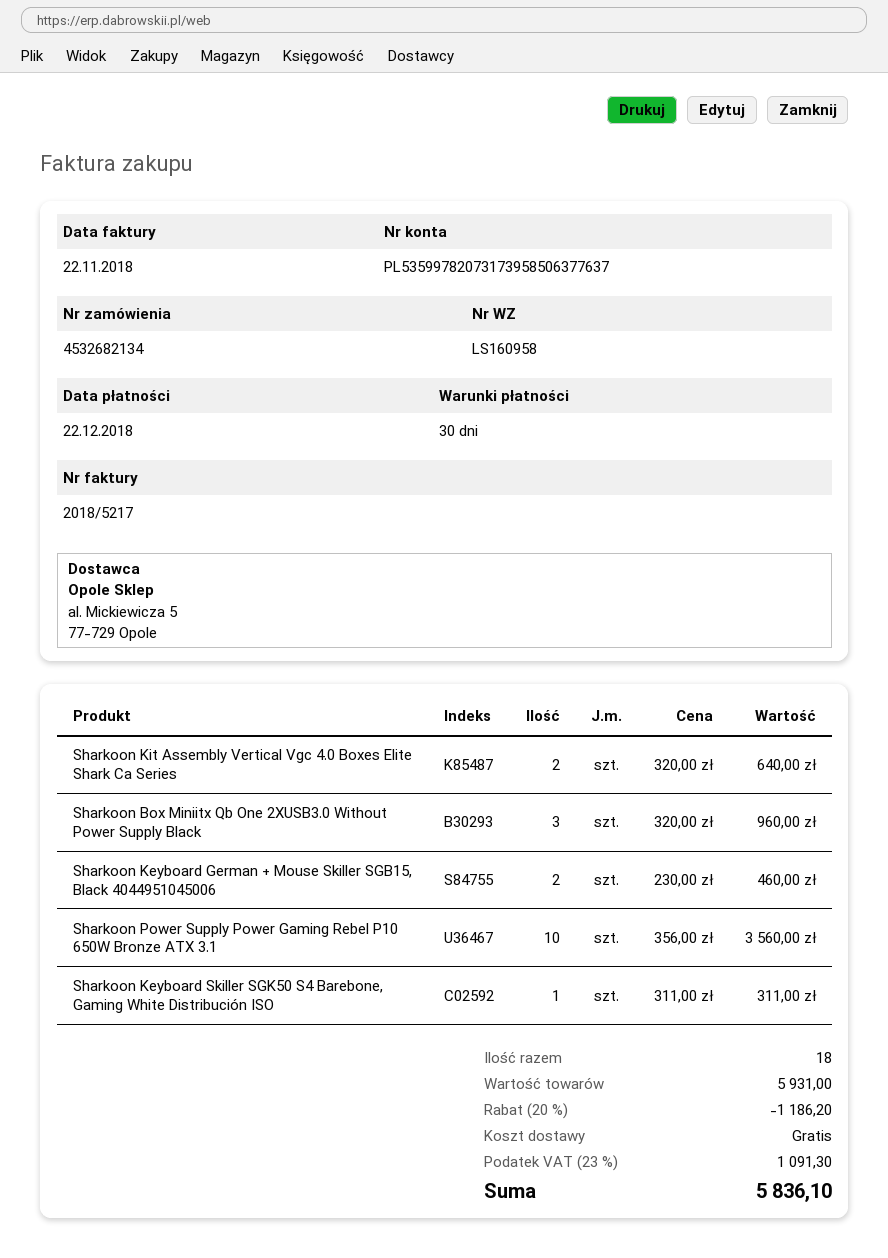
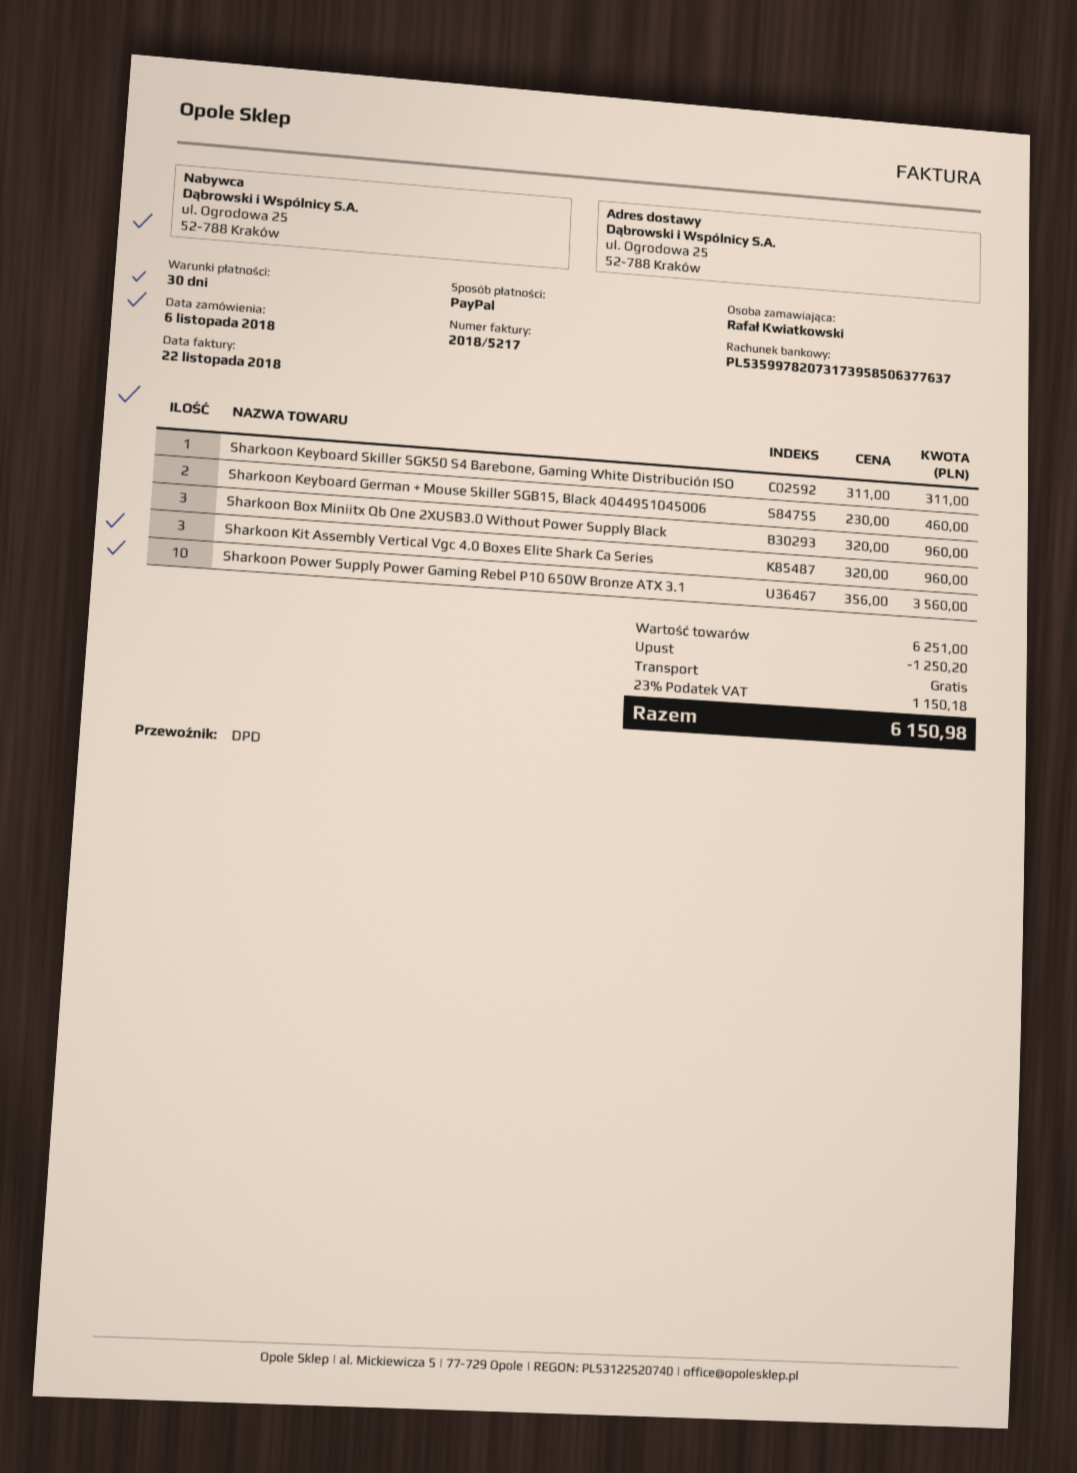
Sharkoon Kit Assembly Vertical Vgc 4.0 Boxes Elite Shark Ca Series: 2 x 320.00 = 640.00 -> 3 x 320.00 = 960.00
subtotal: 5931.00 -> 6251.00
discount: 1186.20 -> 1250.20
tax: 23% = 1091.30 -> 23% = 1150.18
total: 5836.10 -> 6150.98

